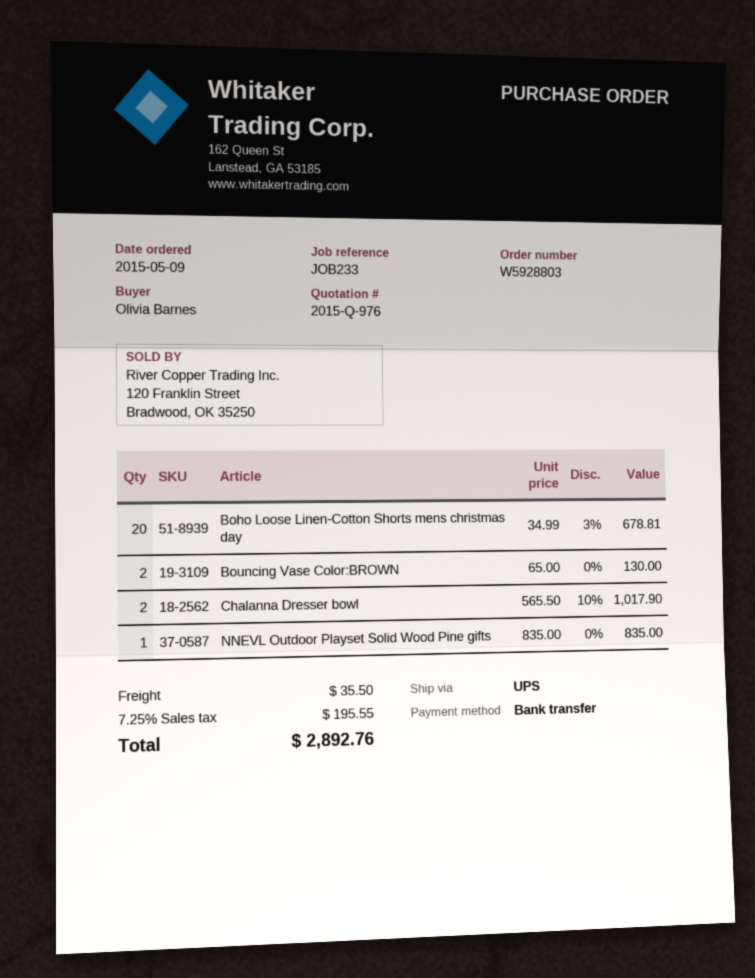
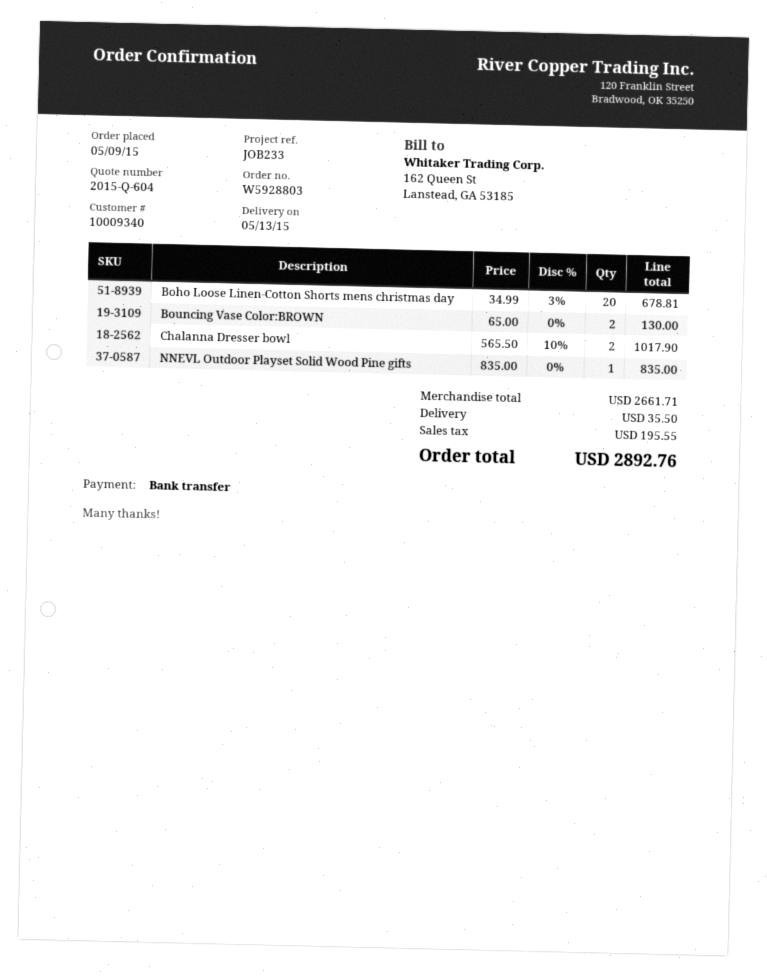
quote number: 2015-Q-976 -> 2015-Q-604

